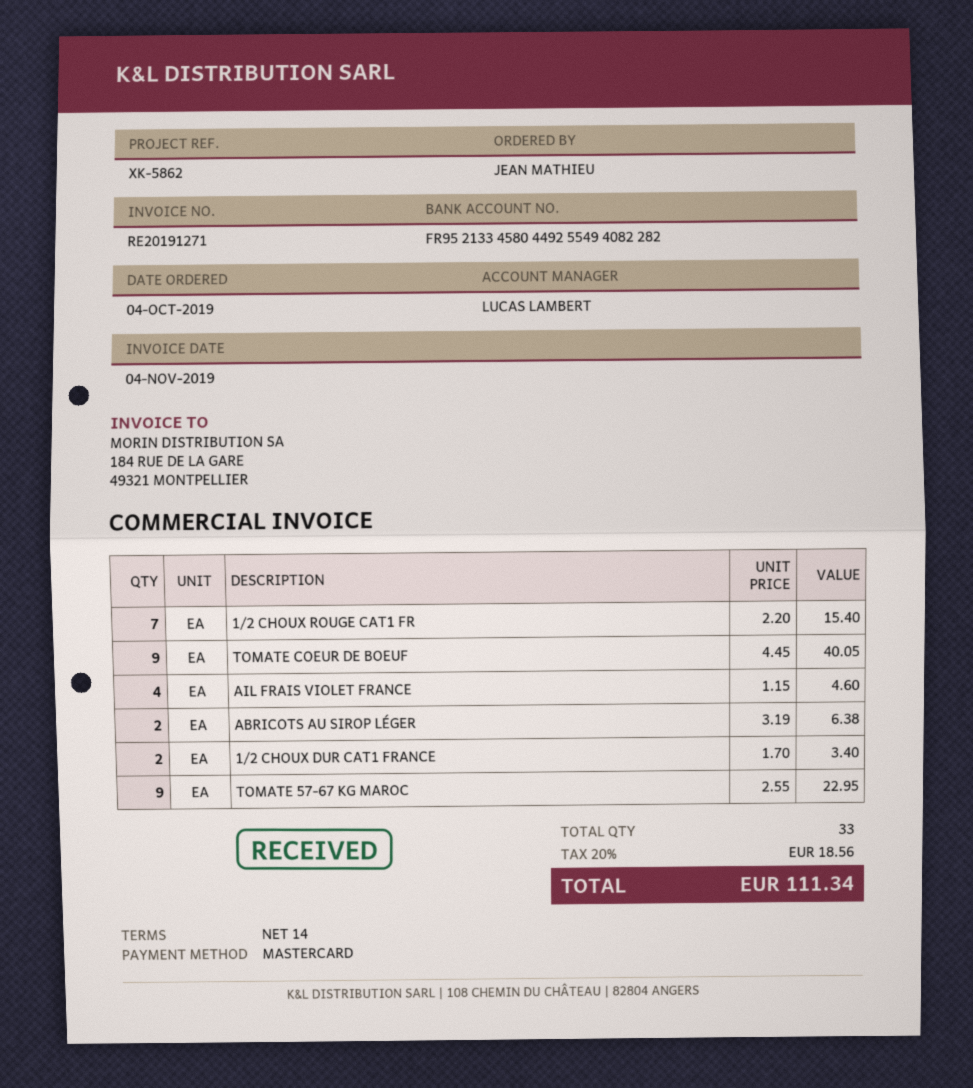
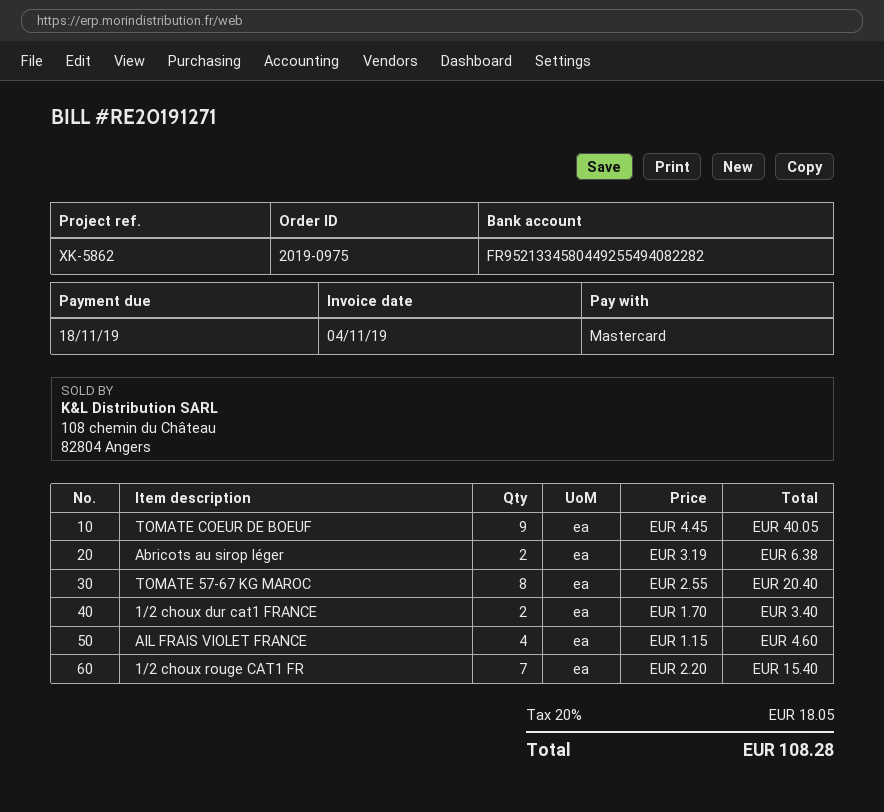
TOMATE 57-67 KG MAROC: 9 x 2.55 = 22.95 -> 8 x 2.55 = 20.40
tax: 20% = 18.56 -> 20% = 18.05
total: 111.34 -> 108.28

